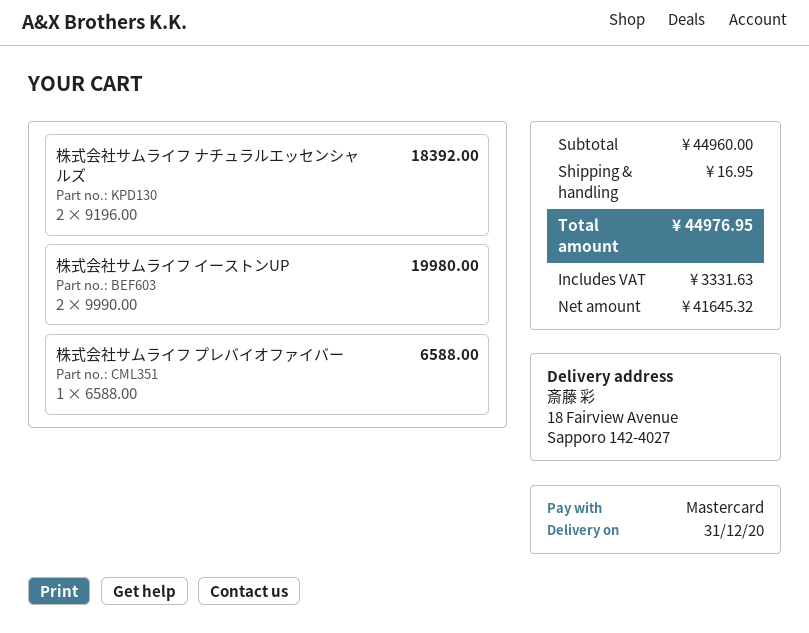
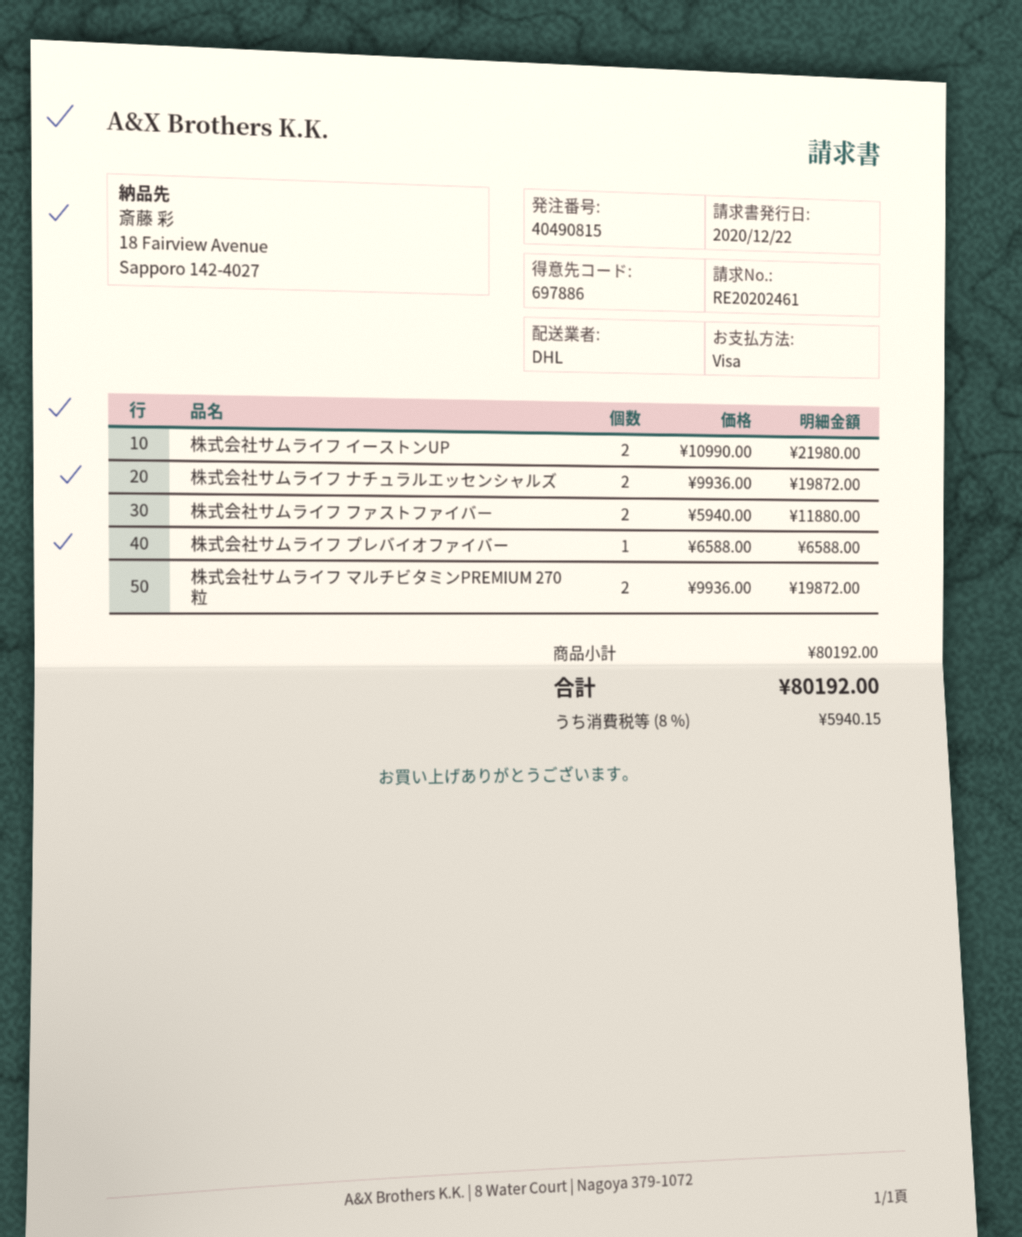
payment method: Mastercard -> Visa
株式会社サムライフ ナチュラルエッセンシャルズ: 2 x 9196.00 = 18392.00 -> 2 x 9936.00 = 19872.00
株式会社サムライフ イーストンUP: 2 x 9990.00 = 19980.00 -> 2 x 10990.00 = 21980.00
株式会社サムライフ ファストファイバー: none -> 2 x 5940.00 = 11880.00
株式会社サムライフ マルチビタミンPREMIUM 270粒: none -> 2 x 9936.00 = 19872.00
subtotal: 44960.00 -> 80192.00
shipping: 16.95 -> none
tax: 3331.63 -> 5940.15
total: 44976.95 -> 80192.00

